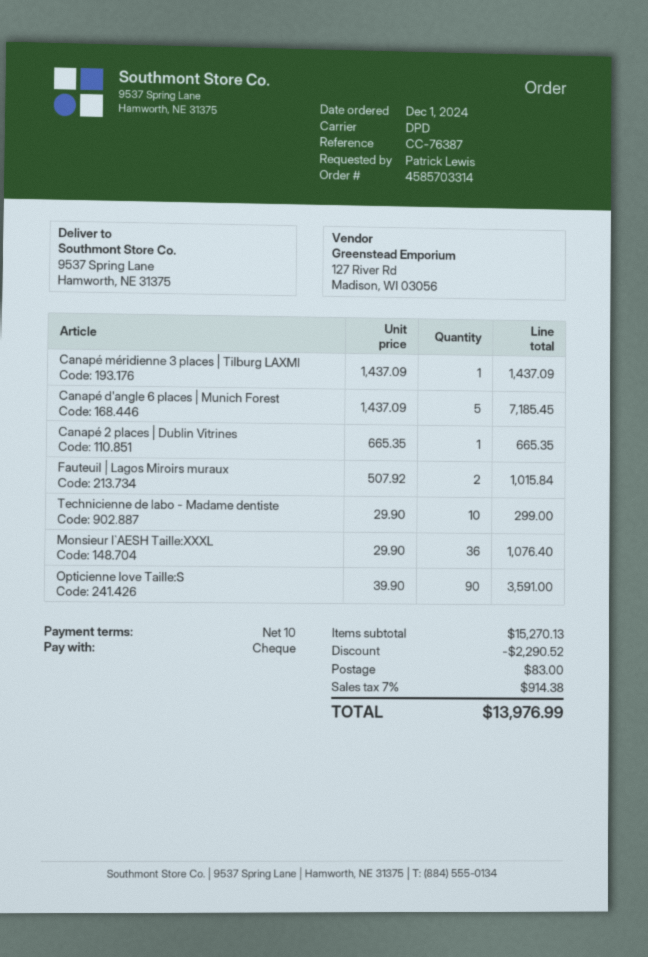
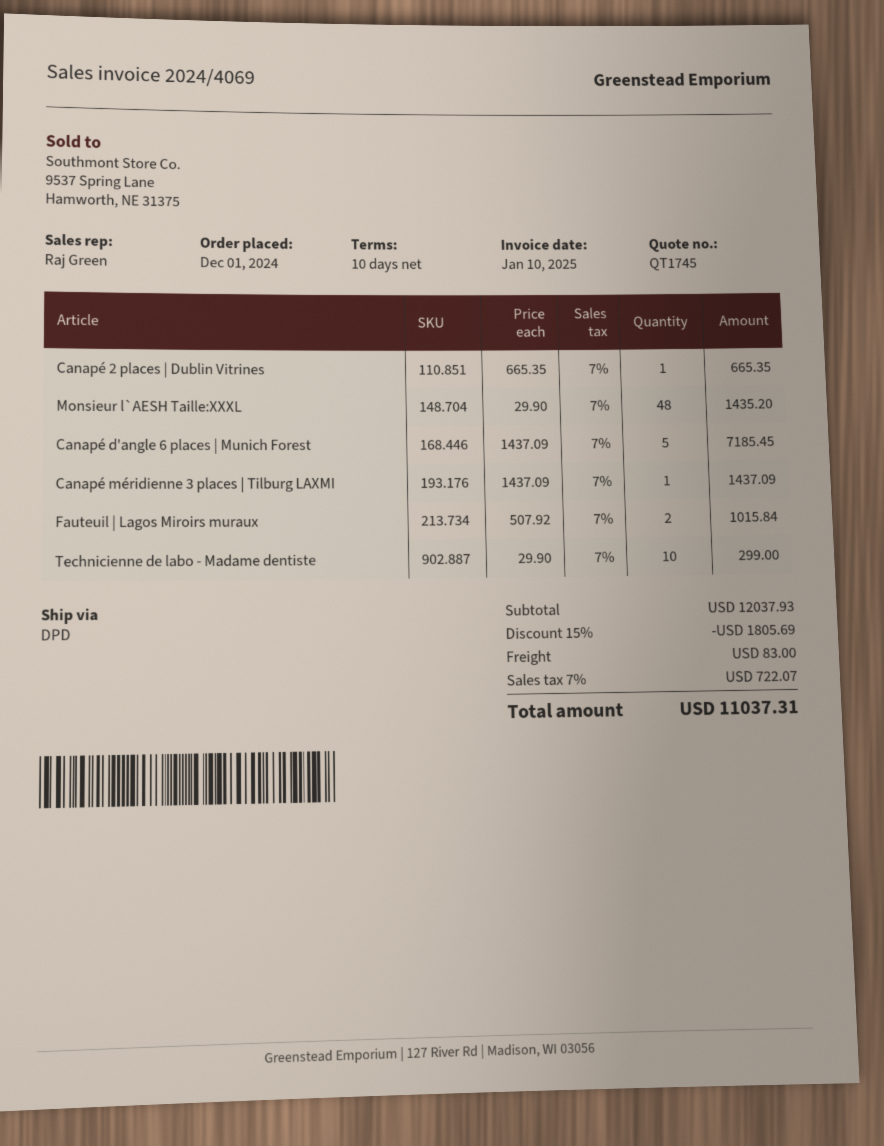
Monsieur l`AESH Taille:XXXL: 36 x 29.90 = 1076.40 -> 48 x 29.90 = 1435.20
Opticienne love Taille:S: 90 x 39.90 = 3591.00 -> none
subtotal: 15270.13 -> 12037.93
discount: 2290.52 -> 1805.69
tax: 7% = 914.38 -> 7% = 722.07
total: 13976.99 -> 11037.31

